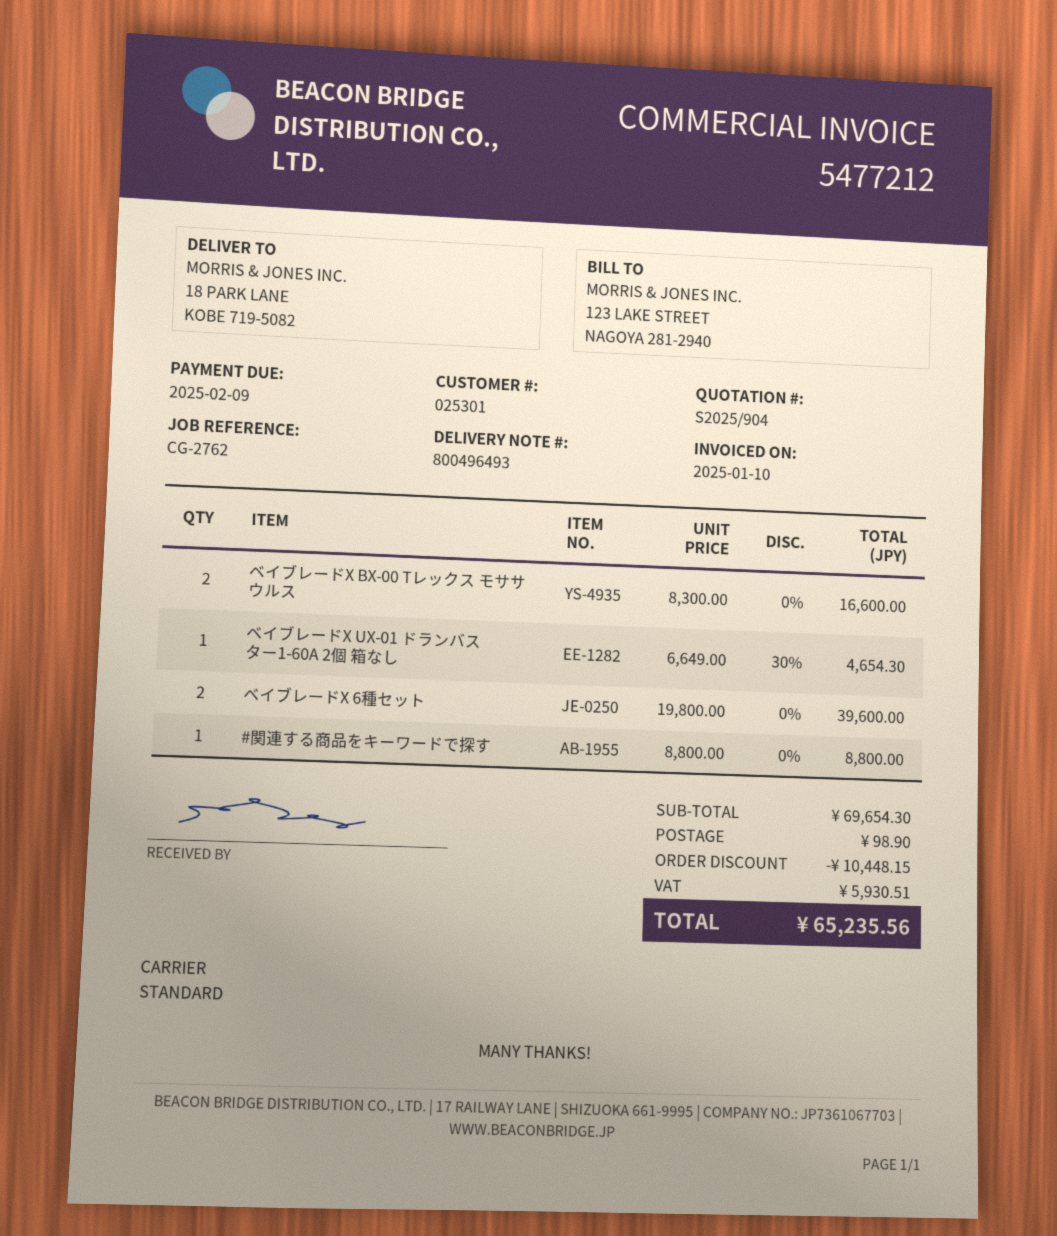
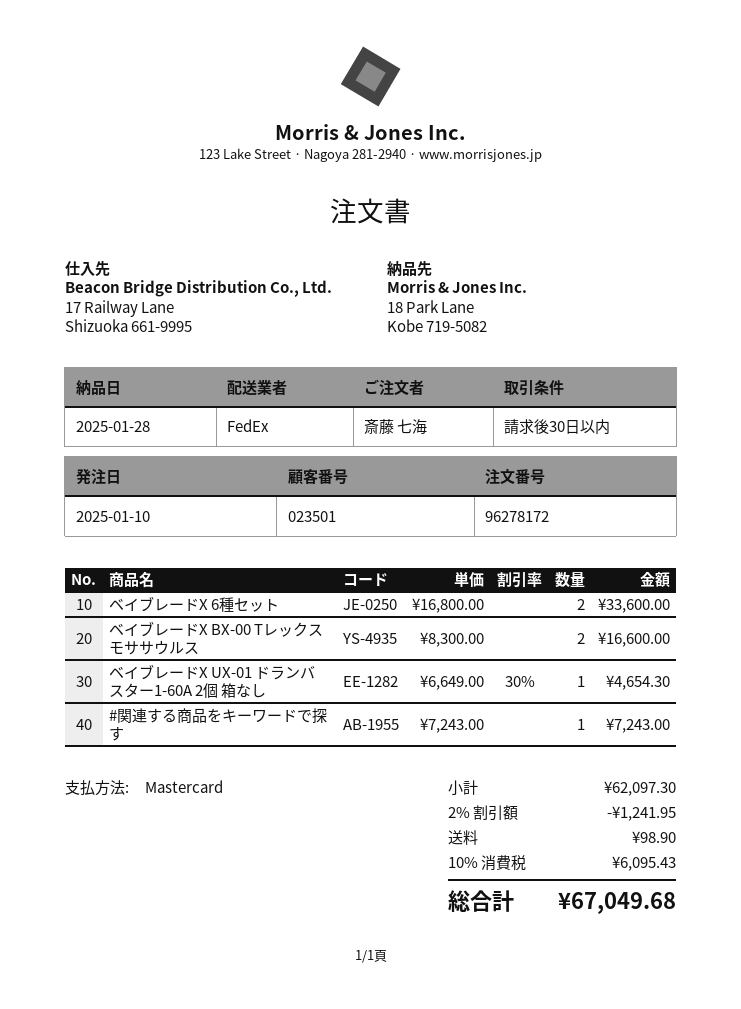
customer number: 025301 -> 023501
shipping method: standard -> FedEx
ベイブレードX 6種セット: 2 x 19800.00 = 39600.00 -> 2 x 16800.00 = 33600.00
#関連する商品をキーワードで探す: 1 x 8800.00 = 8800.00 -> 1 x 7243.00 = 7243.00
subtotal: 69654.30 -> 62097.30
discount: 10448.15 -> 1241.95
tax: 5930.51 -> 6095.43
total: 65235.56 -> 67049.68

